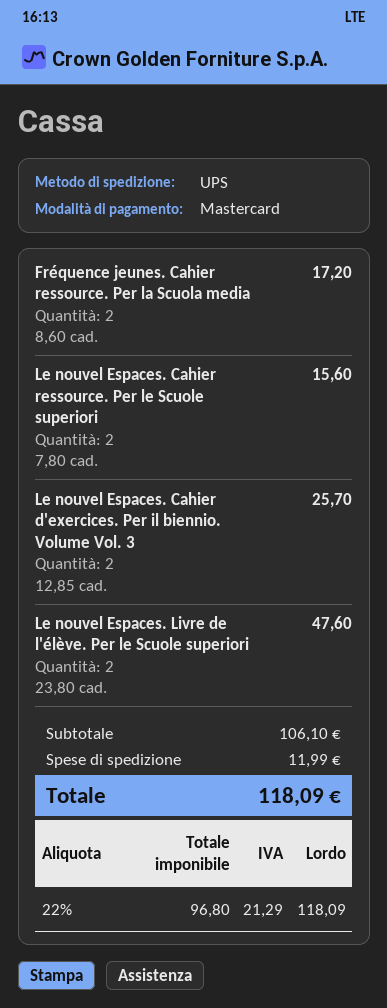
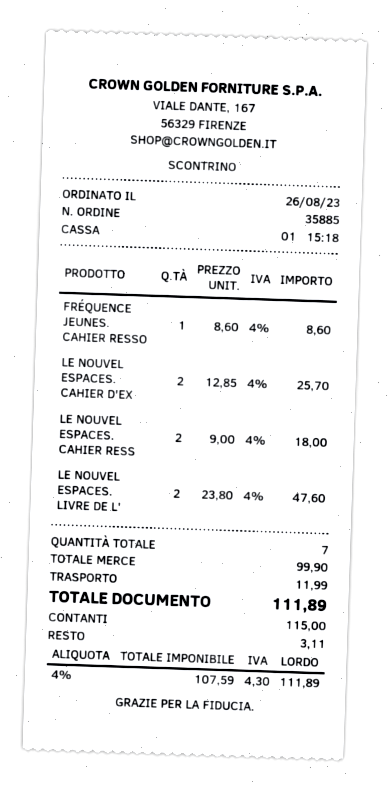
payment method: Mastercard -> cash
Fréquence jeunes. Cahier ressource. Per la Scuola media: 2 x 8.60 = 17.20 -> 1 x 8.60 = 8.60
Le nouvel Espaces. Cahier ressource. Per le Scuole superiori: 2 x 7.80 = 15.60 -> 2 x 9.00 = 18.00
subtotal: 106.10 -> 99.90
net: 96.80 -> 107.59
tax: 22% = 21.29 -> 4% = 4.30
total: 118.09 -> 111.89

